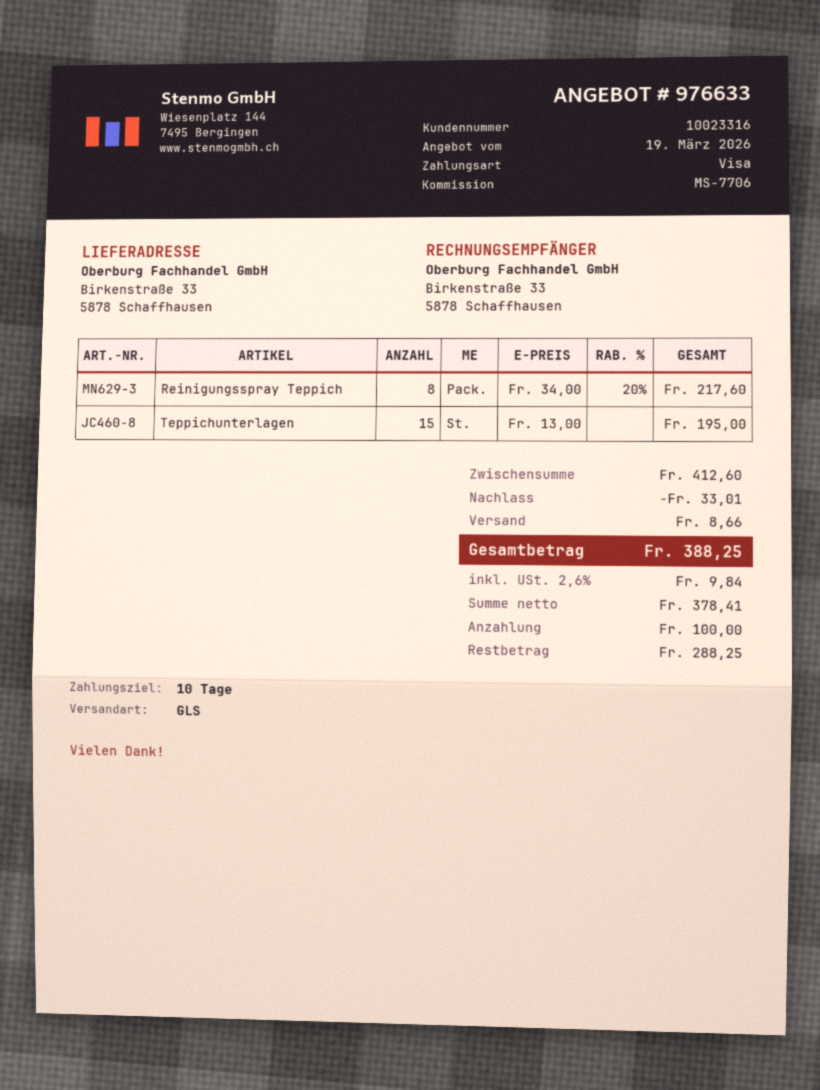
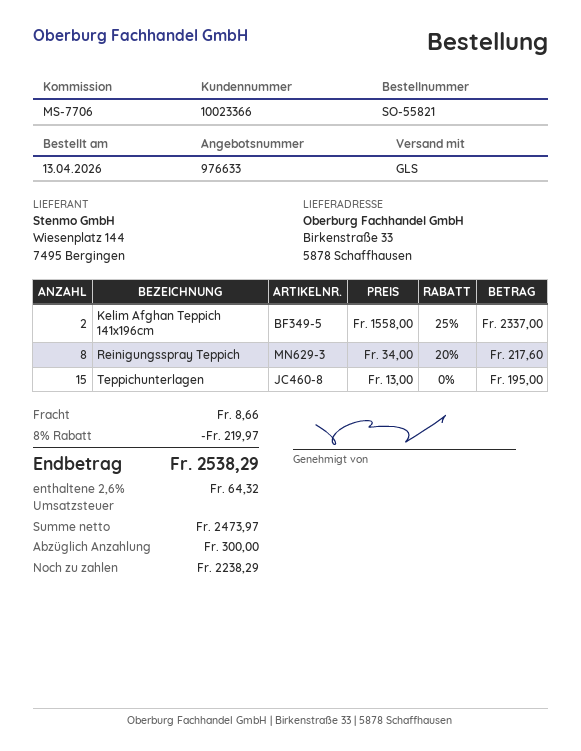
customer number: 10023316 -> 10023366
Kelim Afghan Teppich 141x196cm: none -> 2 x 1558.00 - 25% = 2337.00
discount: 33.01 -> 219.97
net: 378.41 -> 2473.97
tax: 2.6% = 9.84 -> 2.6% = 64.32
total: 388.25 -> 2538.29
deposit: 100.00 -> 300.00
balance: 288.25 -> 2238.29

